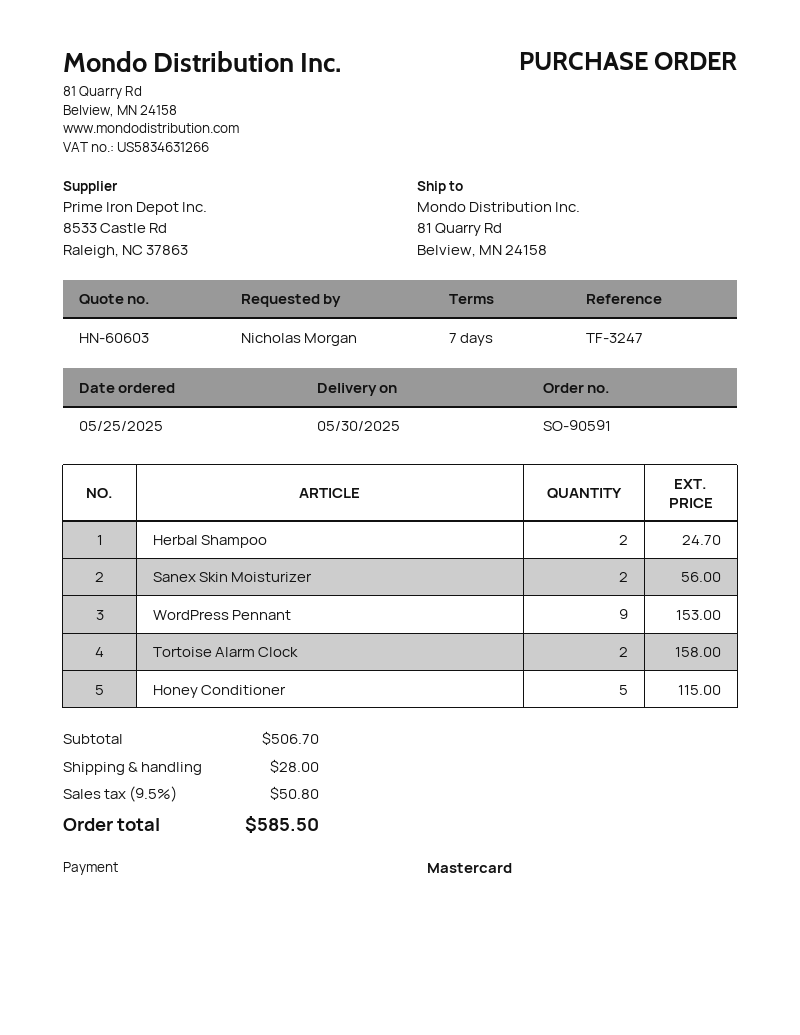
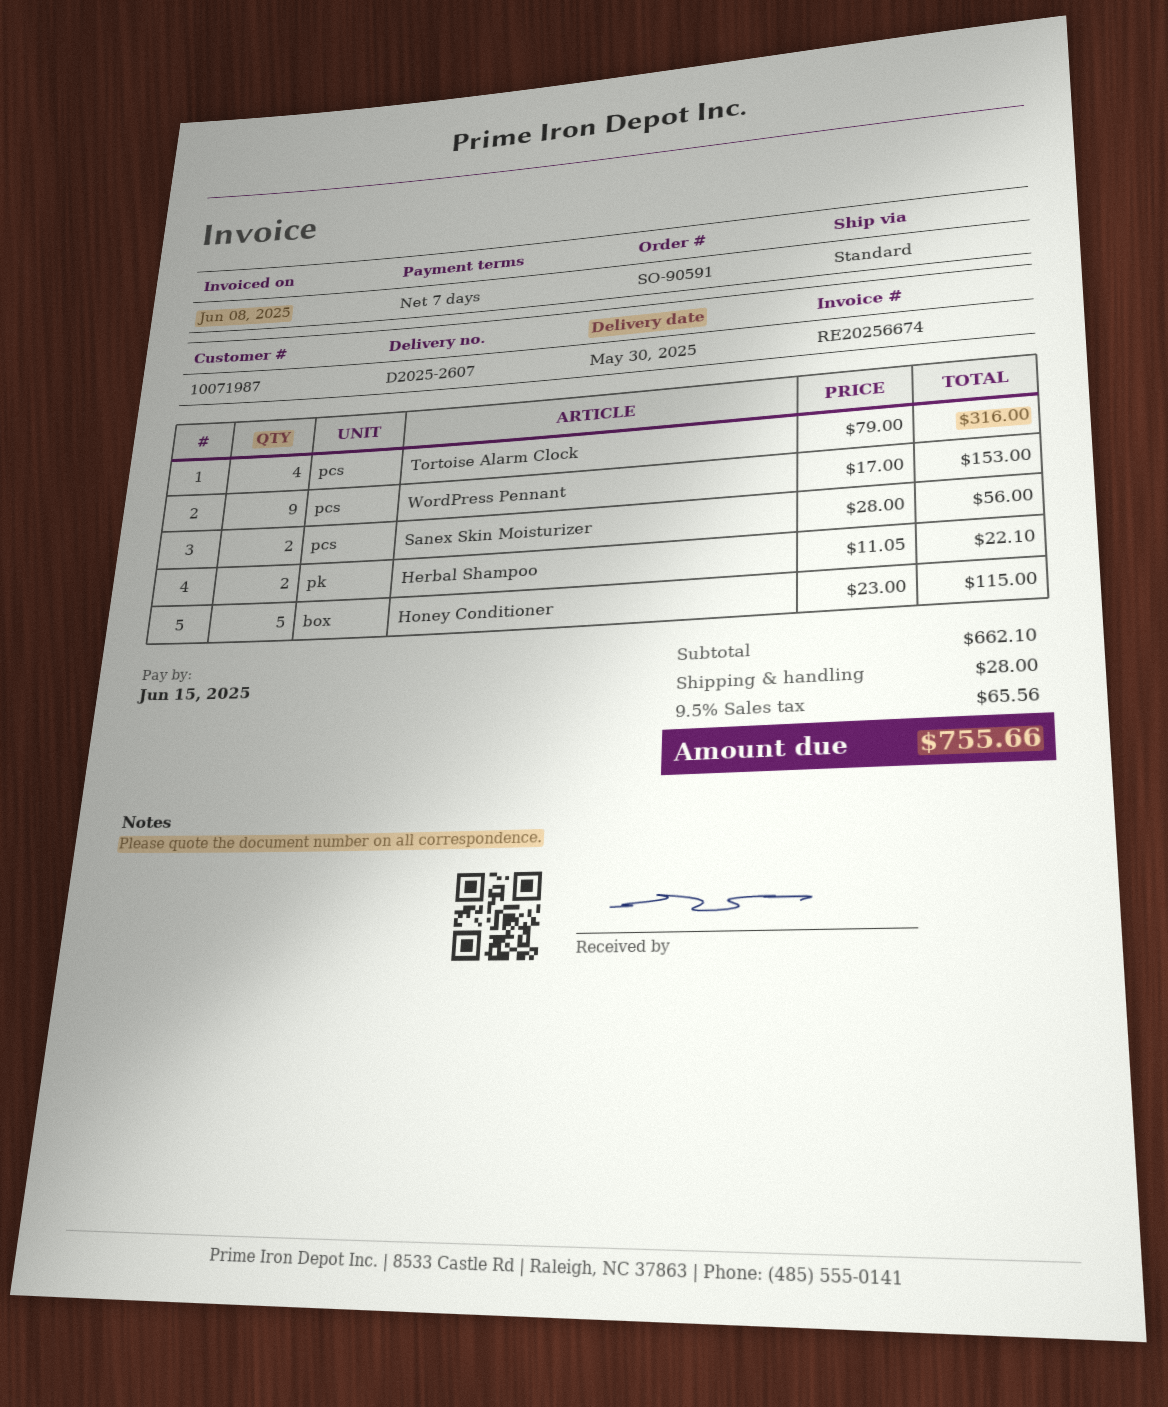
Herbal Shampoo: 2 for 24.70 -> 2 for 22.10
Tortoise Alarm Clock: 2 for 158.00 -> 4 for 316.00
subtotal: 506.70 -> 662.10
tax: 9.5% = 50.80 -> 9.5% = 65.56
total: 585.50 -> 755.66

